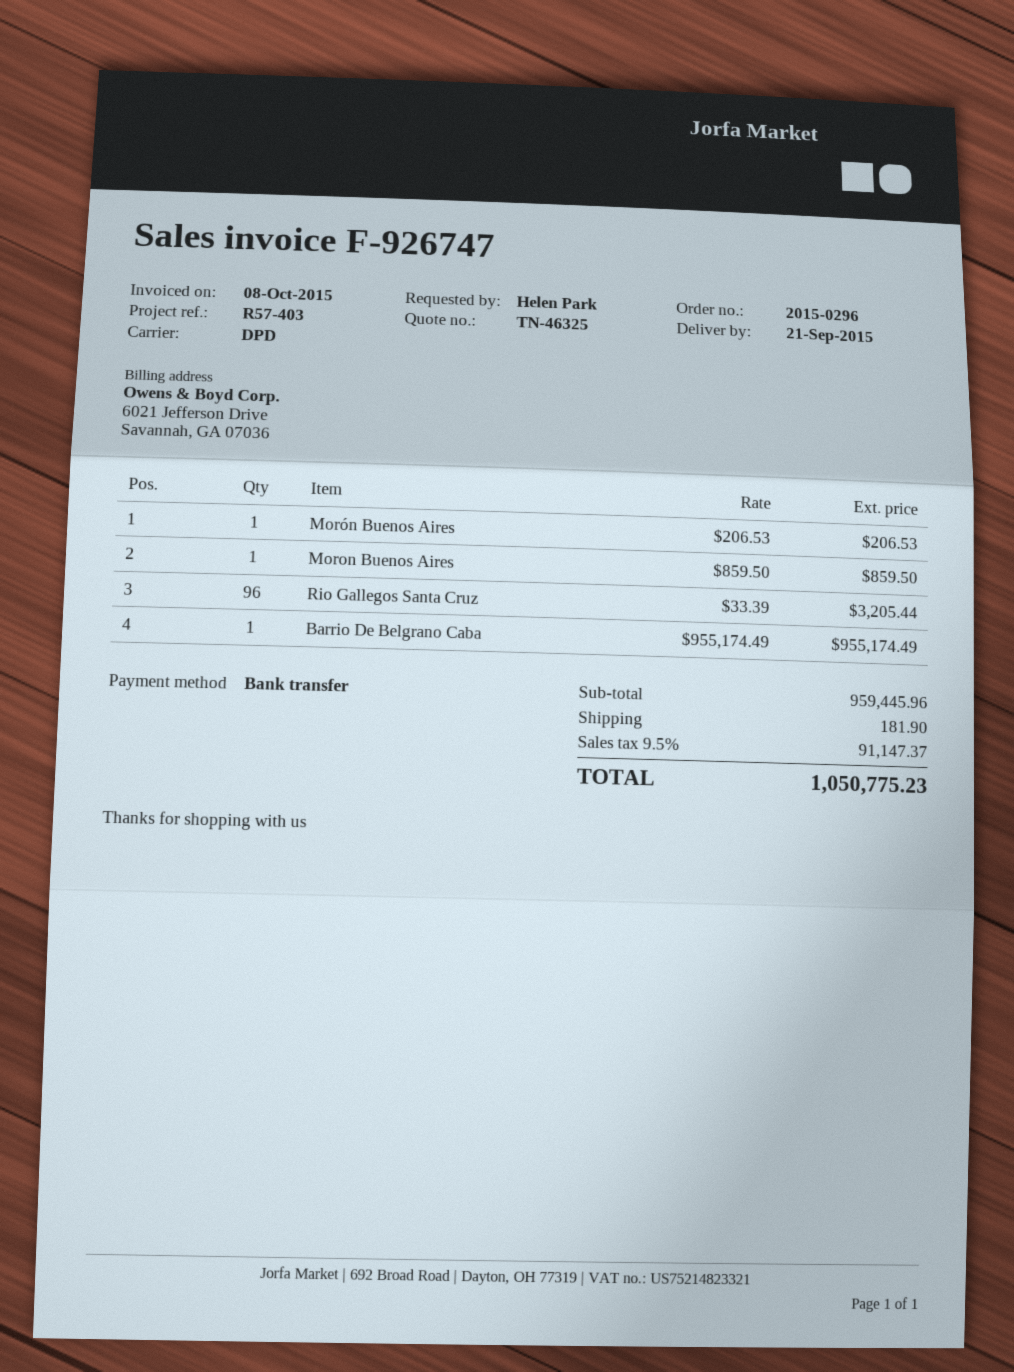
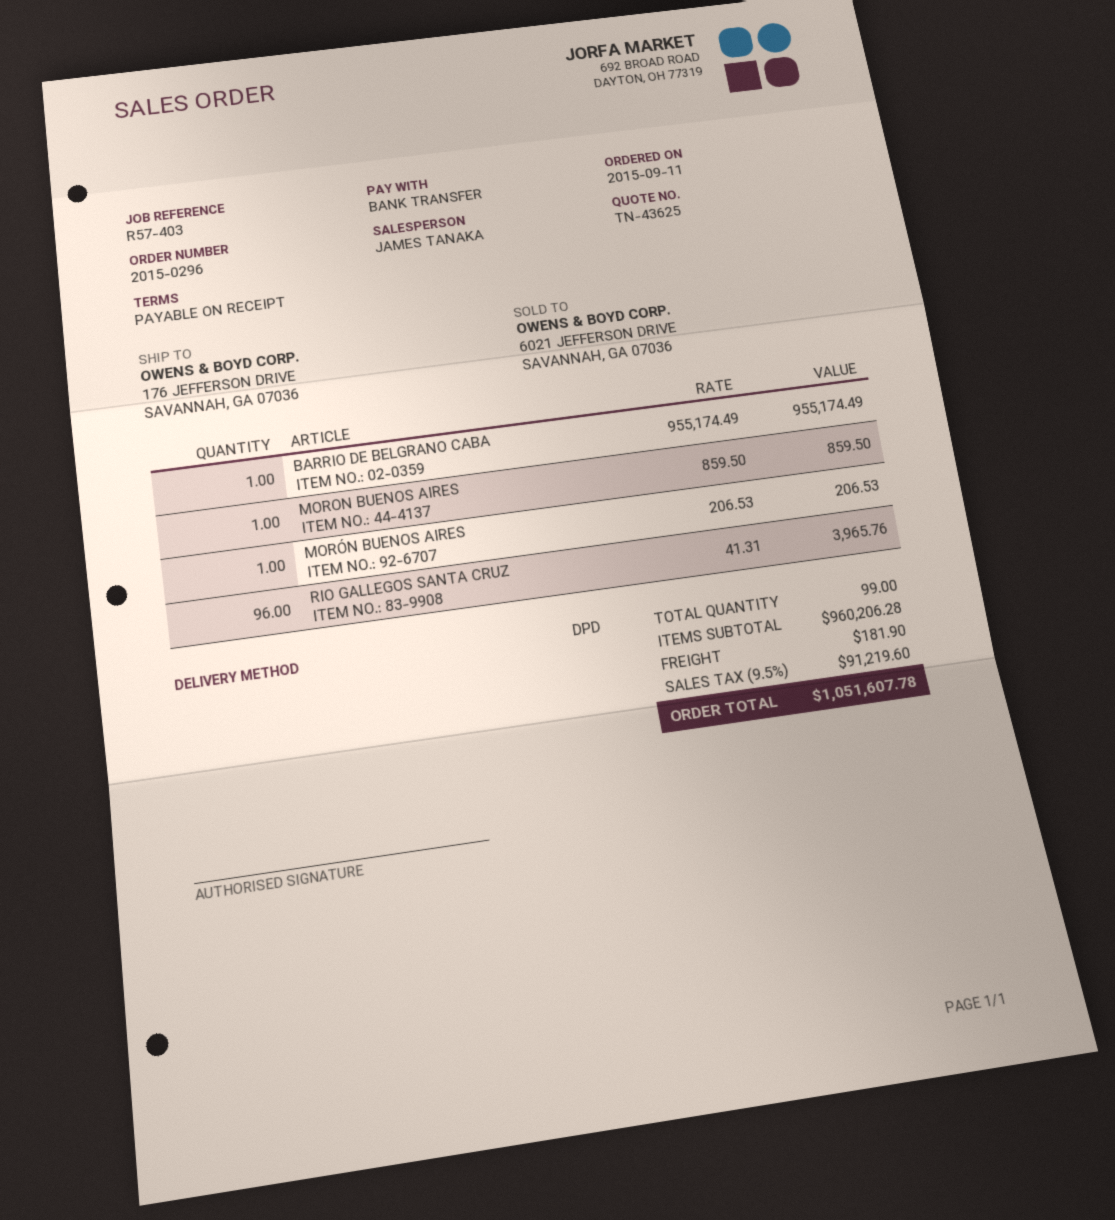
quote number: TN-46325 -> TN-43625
Rio Gallegos Santa Cruz: 96 x 33.39 = 3205.44 -> 96 x 41.31 = 3965.76
subtotal: 959445.96 -> 960206.28
tax: 9.5% = 91147.37 -> 9.5% = 91219.60
total: 1050775.23 -> 1051607.78

